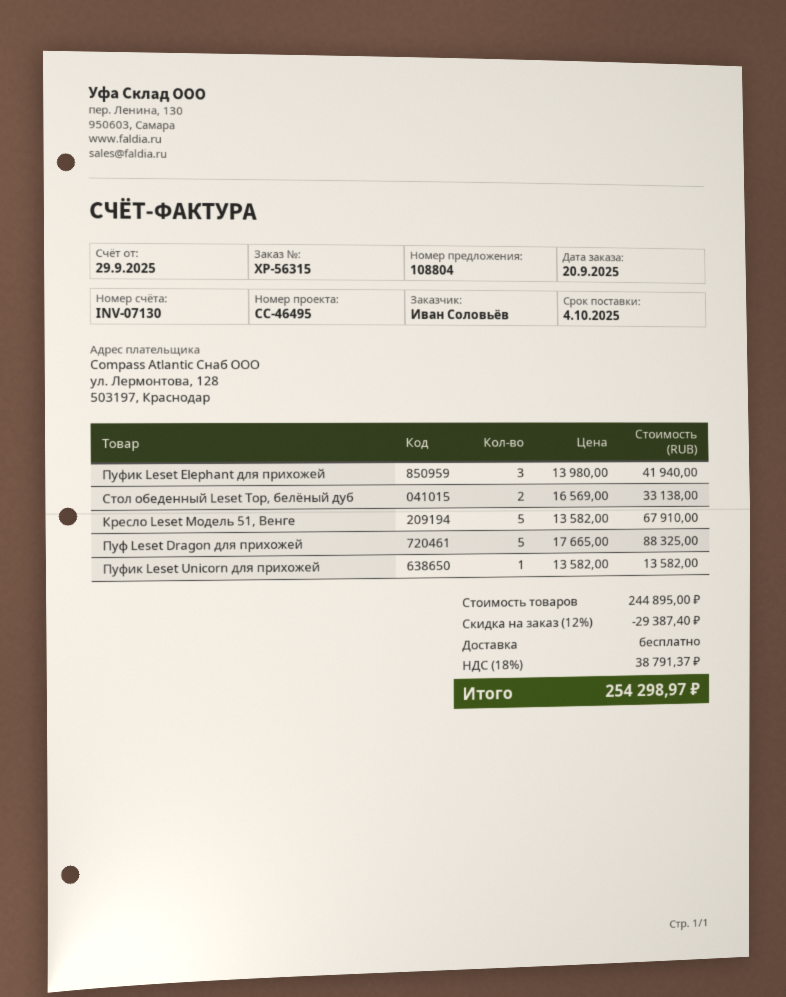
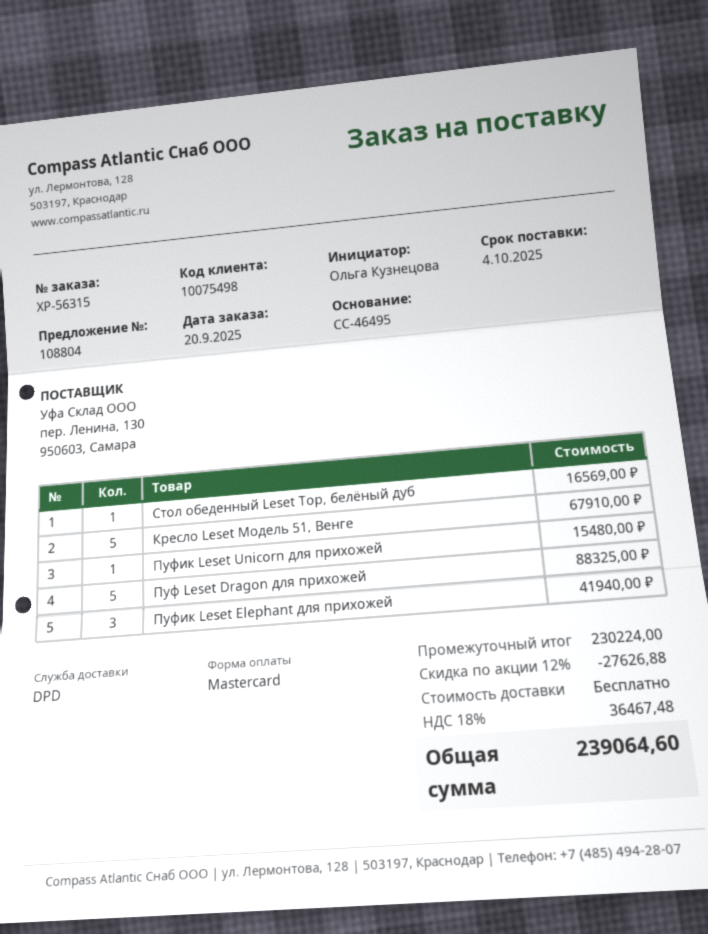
ordered by: Иван Соловьёв -> Ольга Кузнецова
Стол обеденный Leset Тор, белёный дуб: 2 for 33138.00 -> 1 for 16569.00
Пуфик Leset Unicorn для прихожей: 1 for 13582.00 -> 1 for 15480.00
subtotal: 244895.00 -> 230224.00
discount: 12% = 29387.40 -> 12% = 27626.88
tax: 18% = 38791.37 -> 18% = 36467.48
total: 254298.97 -> 239064.60

